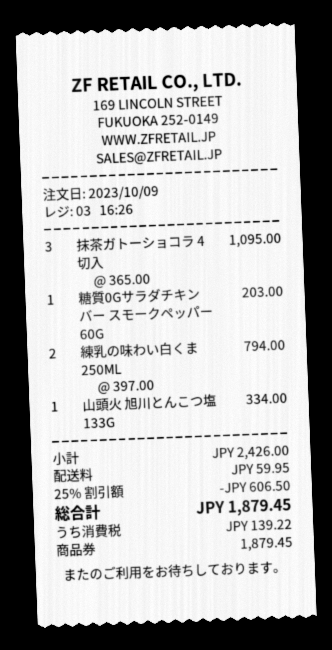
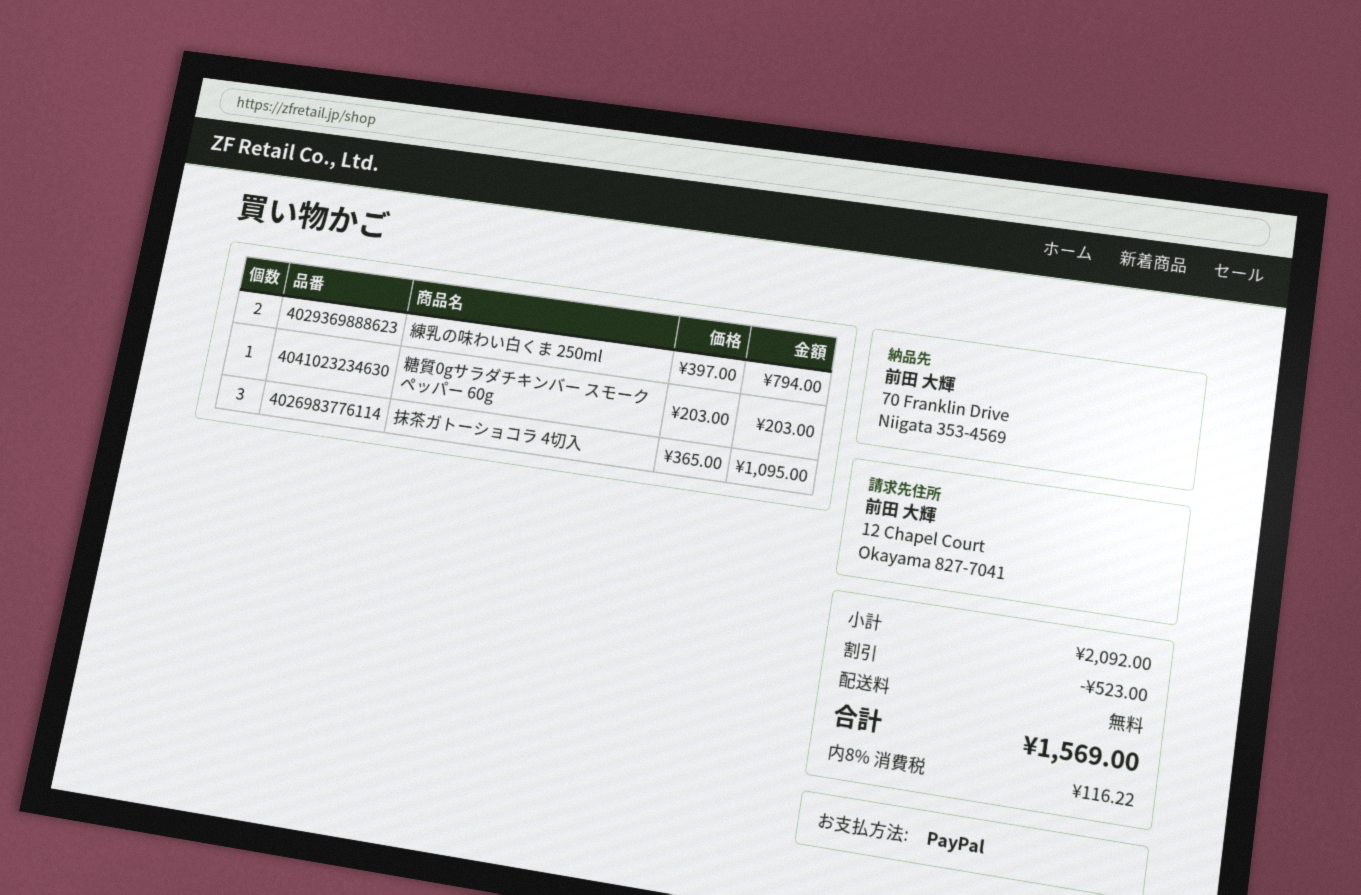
payment method: gift card -> PayPal
山頭火 旭川とんこつ塩 133G: 1 x 334.00 = 334.00 -> none
subtotal: 2426.00 -> 2092.00
discount: 606.50 -> 523.00
shipping: 59.95 -> 0.00
tax: 139.22 -> 116.22
total: 1879.45 -> 1569.00

